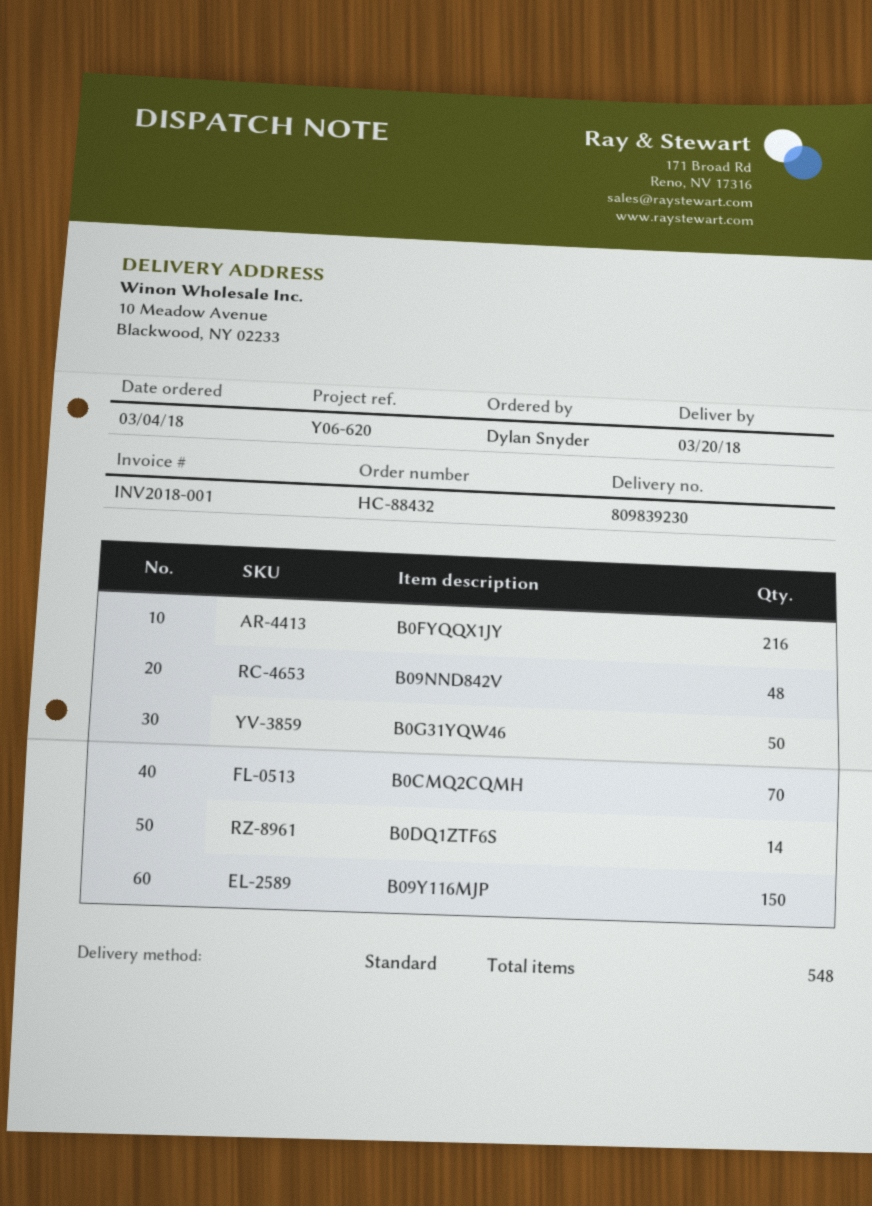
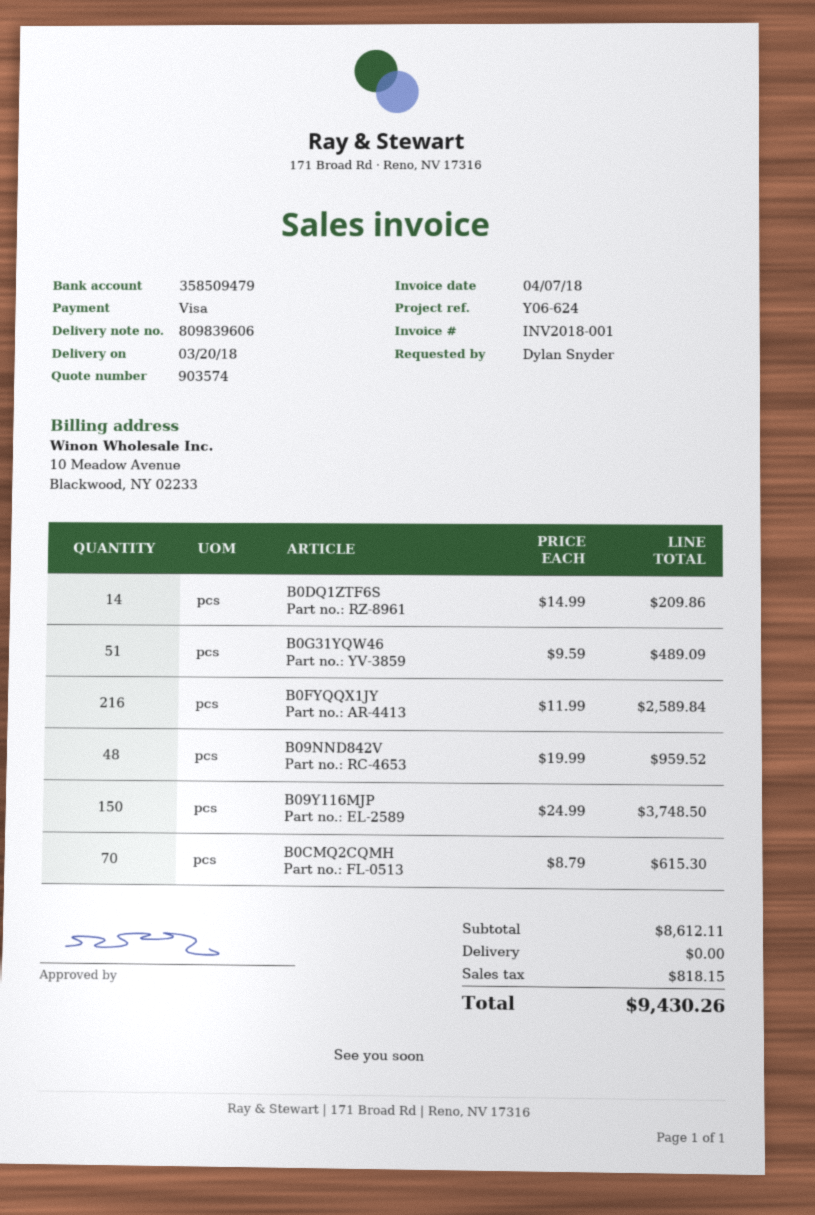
delivery note number: 809839230 -> 809839606
reference: Y06-620 -> Y06-624
B0G31YQW46: 50 -> 51

